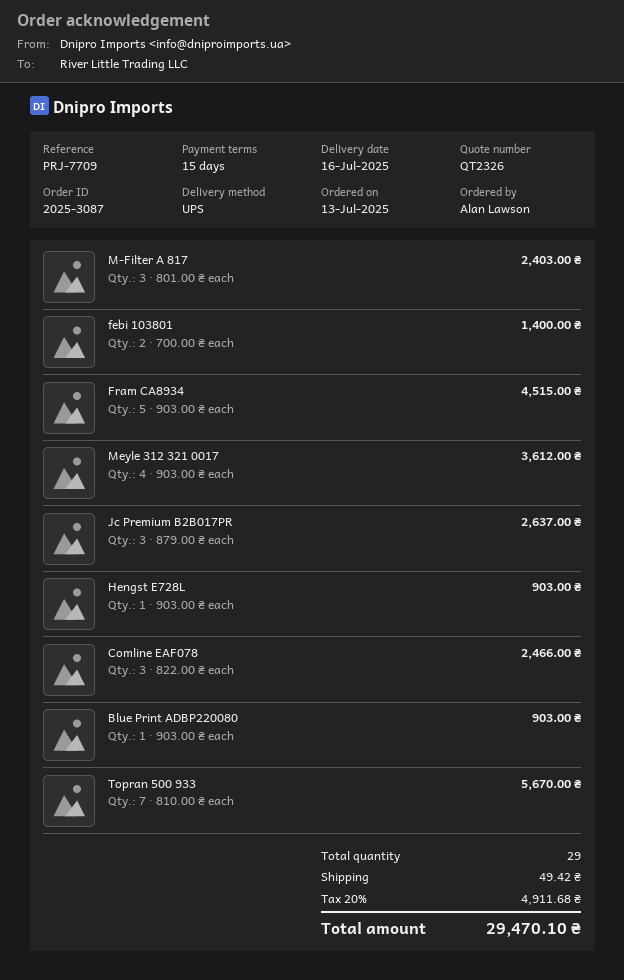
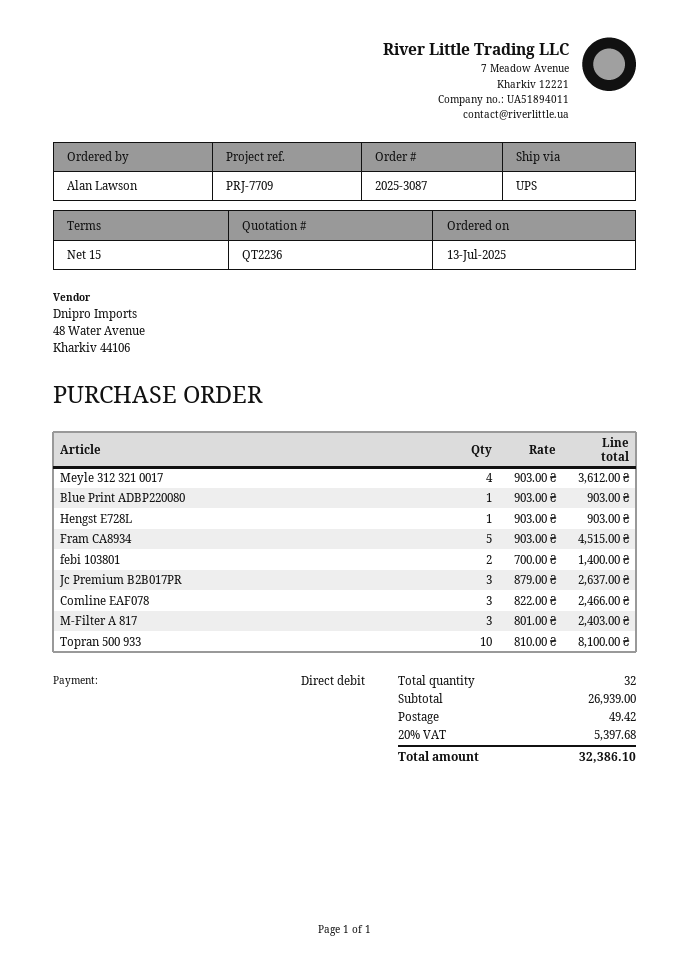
quote number: QT2326 -> QT2236
Topran 500 933: 7 x 810.00 = 5670.00 -> 10 x 810.00 = 8100.00
total quantity: 29 -> 32
tax: 20% = 4911.68 -> 20% = 5397.68
total: 29470.10 -> 32386.10

